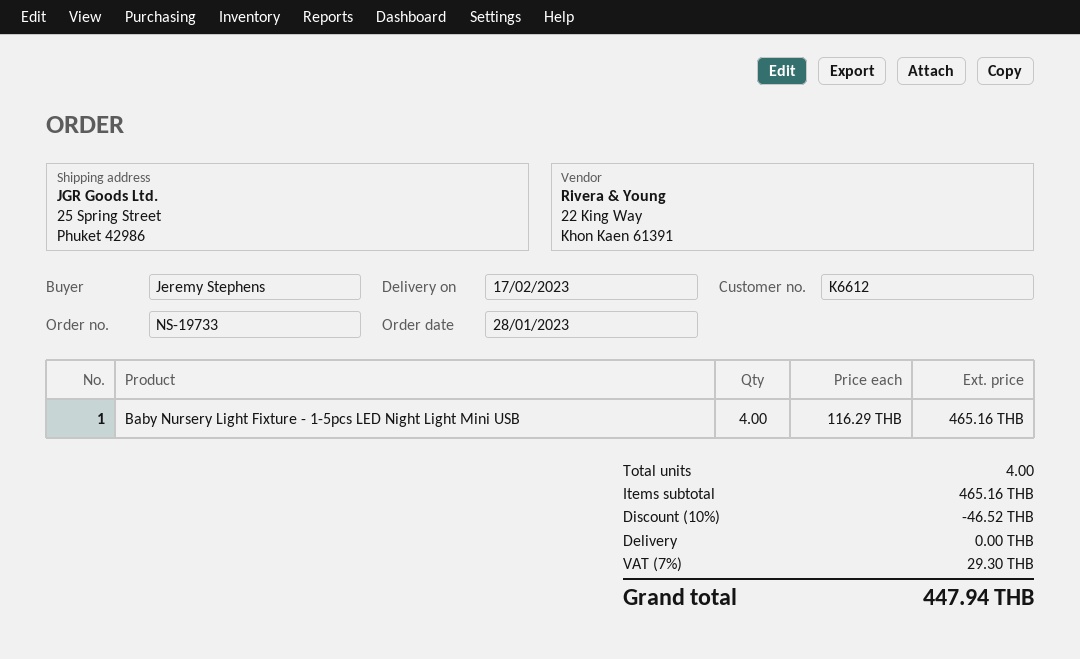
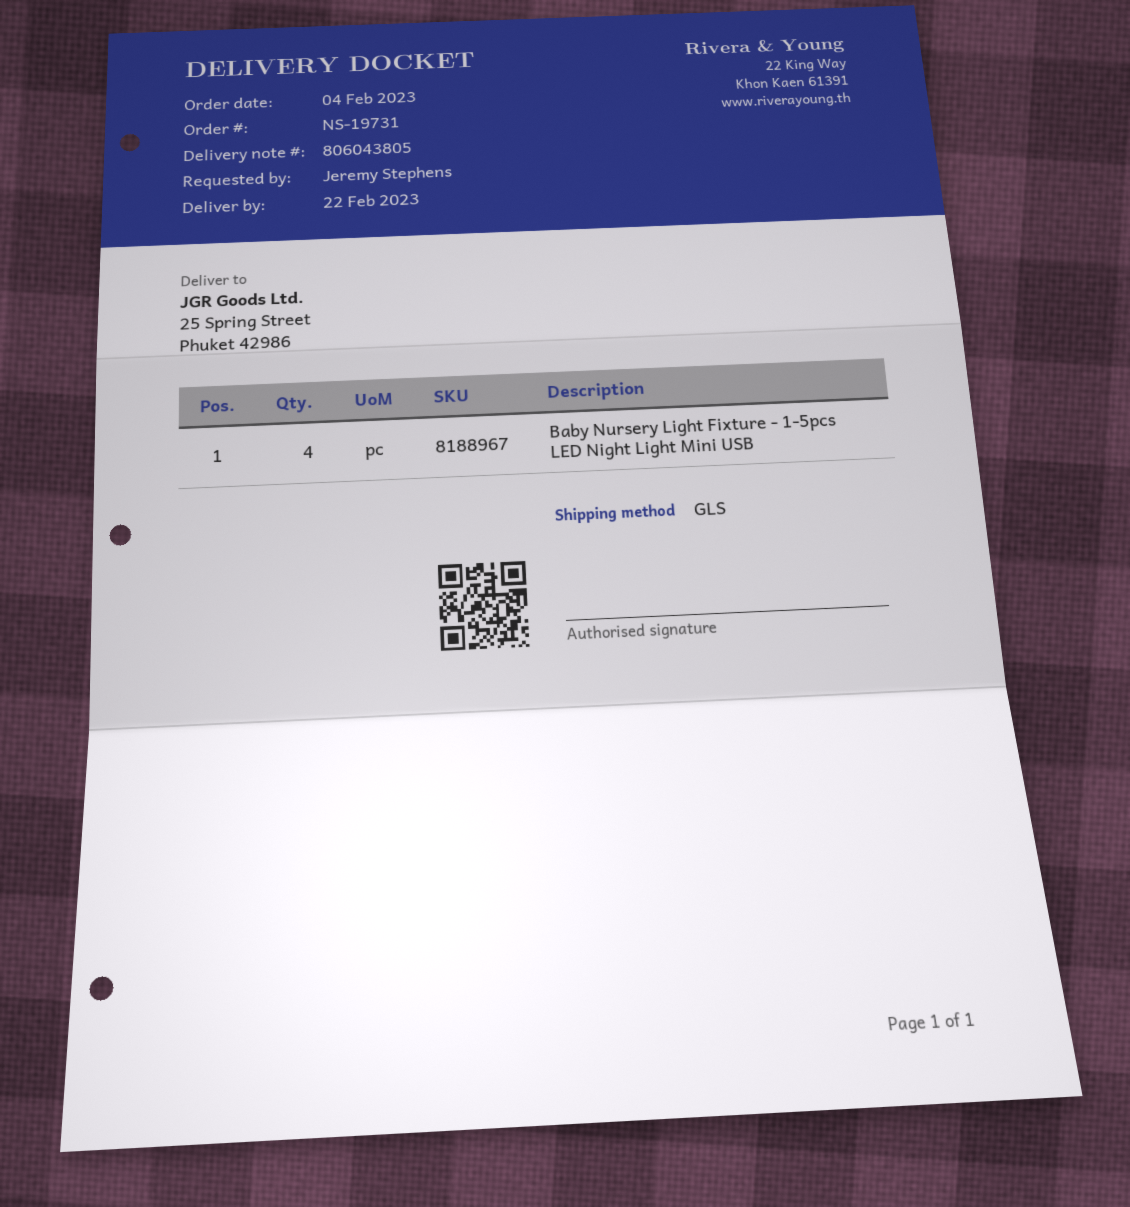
order number: NS-19733 -> NS-19731
order date: 2023-01-28 -> 2023-02-04
delivery date: 2023-02-17 -> 2023-02-22

